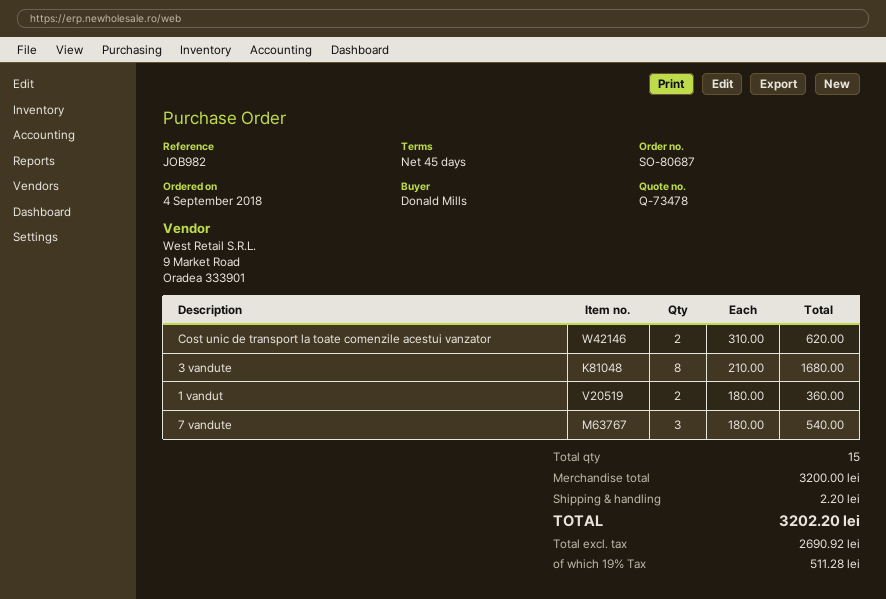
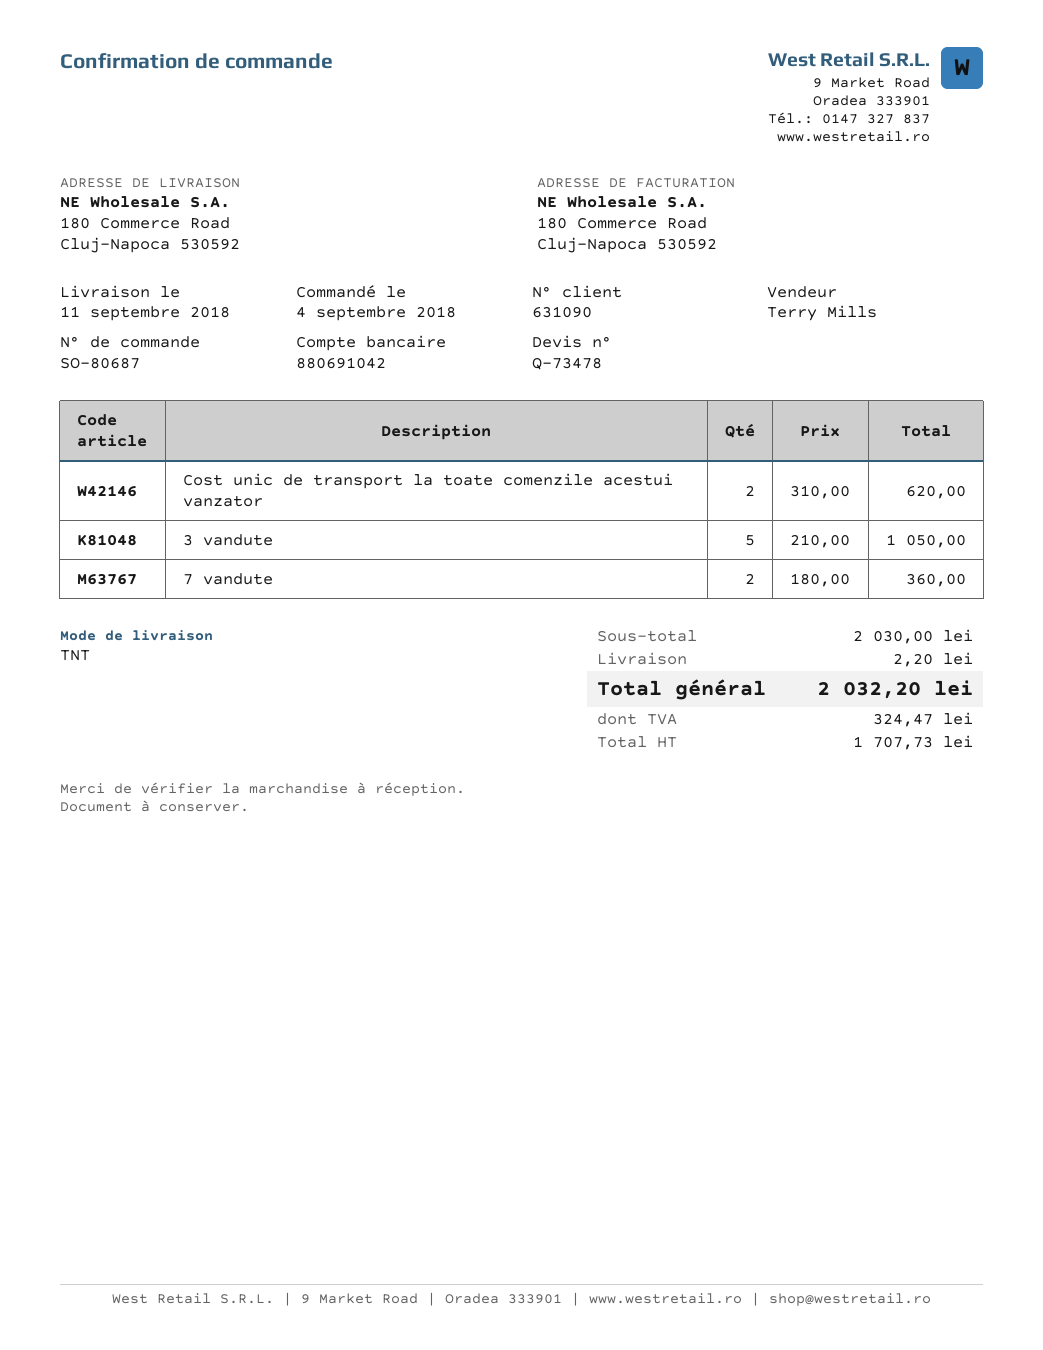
3 vandute: 8 x 210.00 = 1680.00 -> 5 x 210.00 = 1050.00
1 vandut: 2 x 180.00 = 360.00 -> none
7 vandute: 3 x 180.00 = 540.00 -> 2 x 180.00 = 360.00
subtotal: 3200.00 -> 2030.00
net: 2690.92 -> 1707.73
tax: 511.28 -> 324.47
total: 3202.20 -> 2032.20

